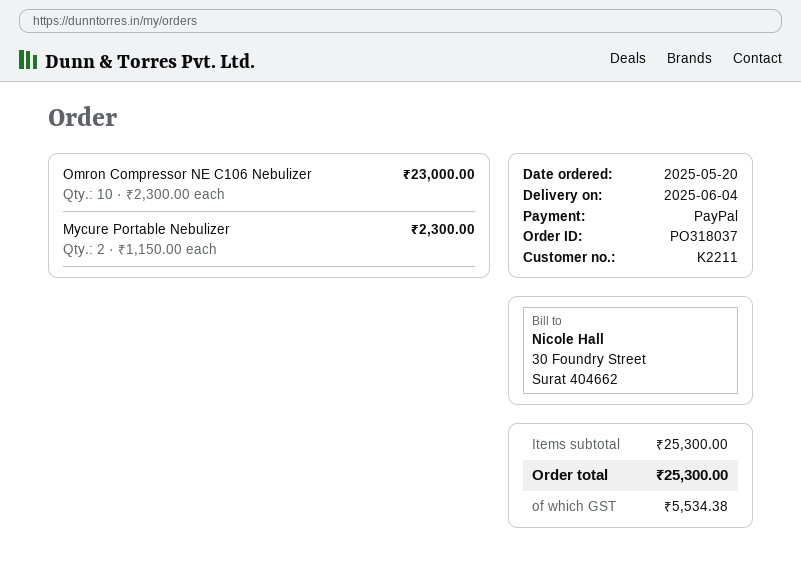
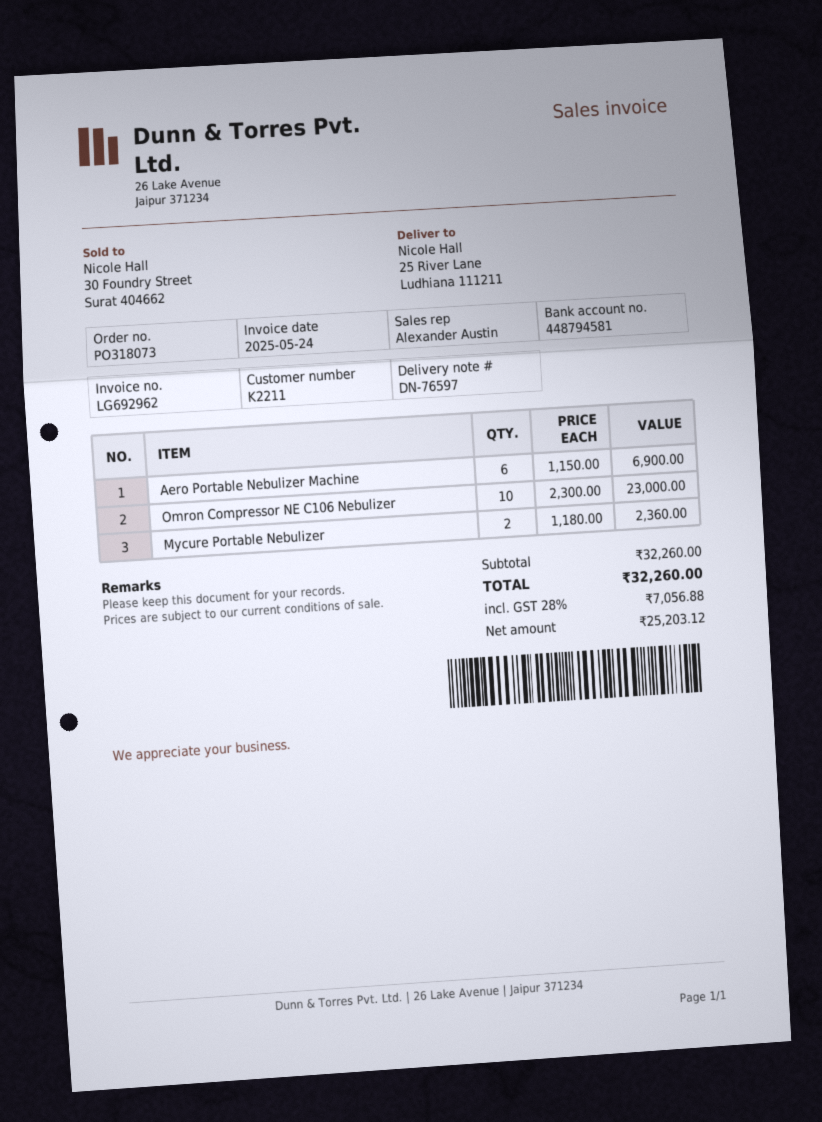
order number: PO318037 -> PO318073
Mycure Portable Nebulizer: 2 x 1150.00 = 2300.00 -> 2 x 1180.00 = 2360.00
Aero Portable Nebulizer Machine: none -> 6 x 1150.00 = 6900.00
subtotal: 25300.00 -> 32260.00
tax: 5534.38 -> 7056.88
total: 25300.00 -> 32260.00

